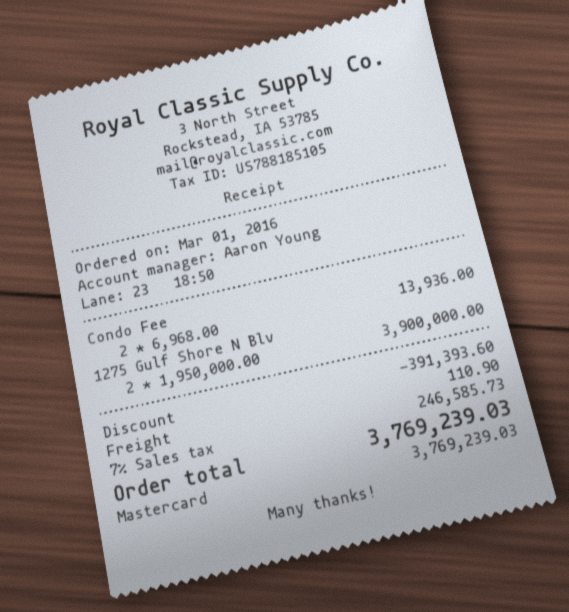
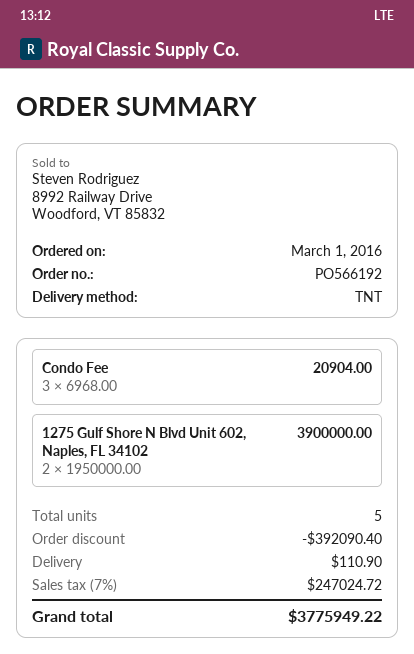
Condo Fee: 2 x 6968.00 = 13936.00 -> 3 x 6968.00 = 20904.00
discount: 391393.60 -> 392090.40
tax: 7% = 246585.73 -> 7% = 247024.72
total: 3769239.03 -> 3775949.22

